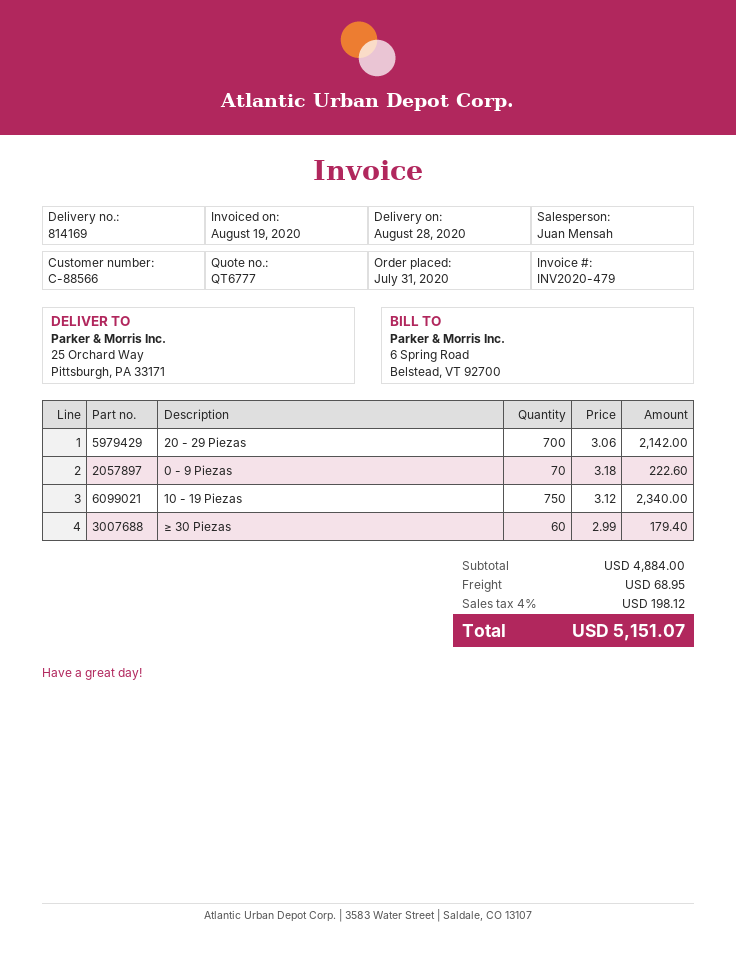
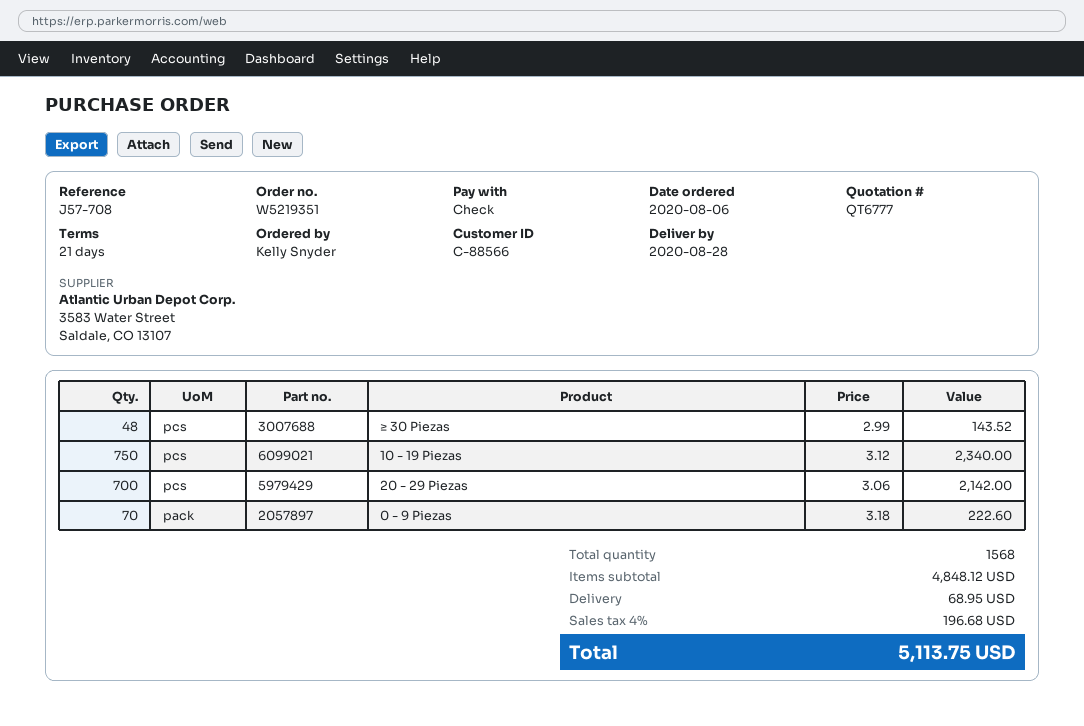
order date: 2020-07-31 -> 2020-08-06
≥ 30 Piezas: 60 x 2.99 = 179.40 -> 48 x 2.99 = 143.52
subtotal: 4884.00 -> 4848.12
tax: 4% = 198.12 -> 4% = 196.68
total: 5151.07 -> 5113.75

